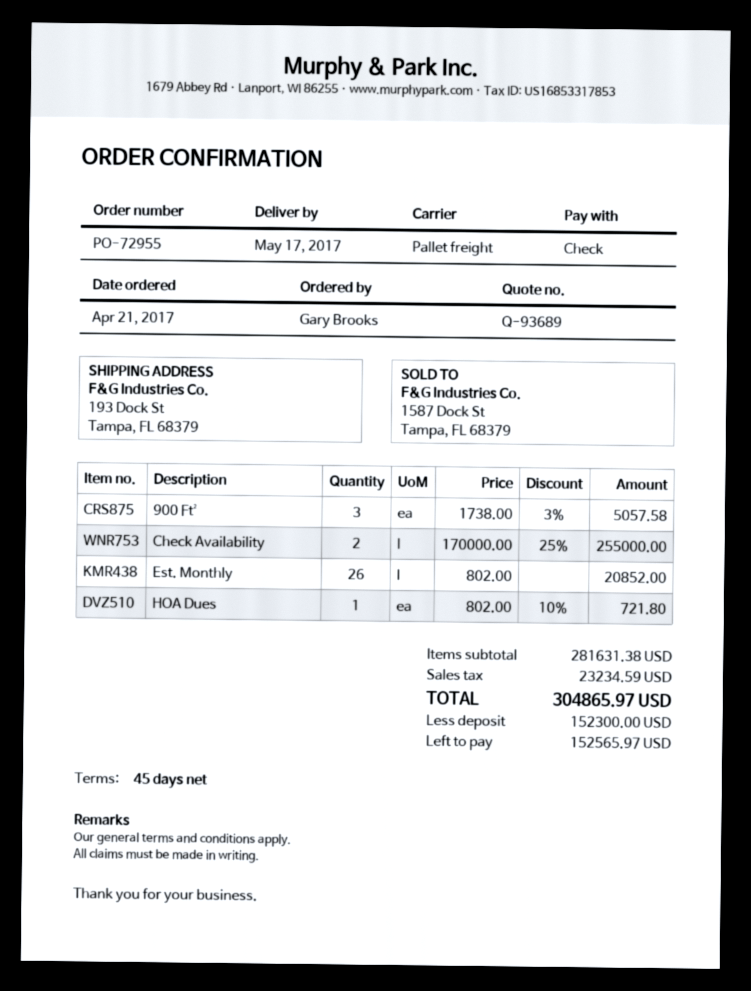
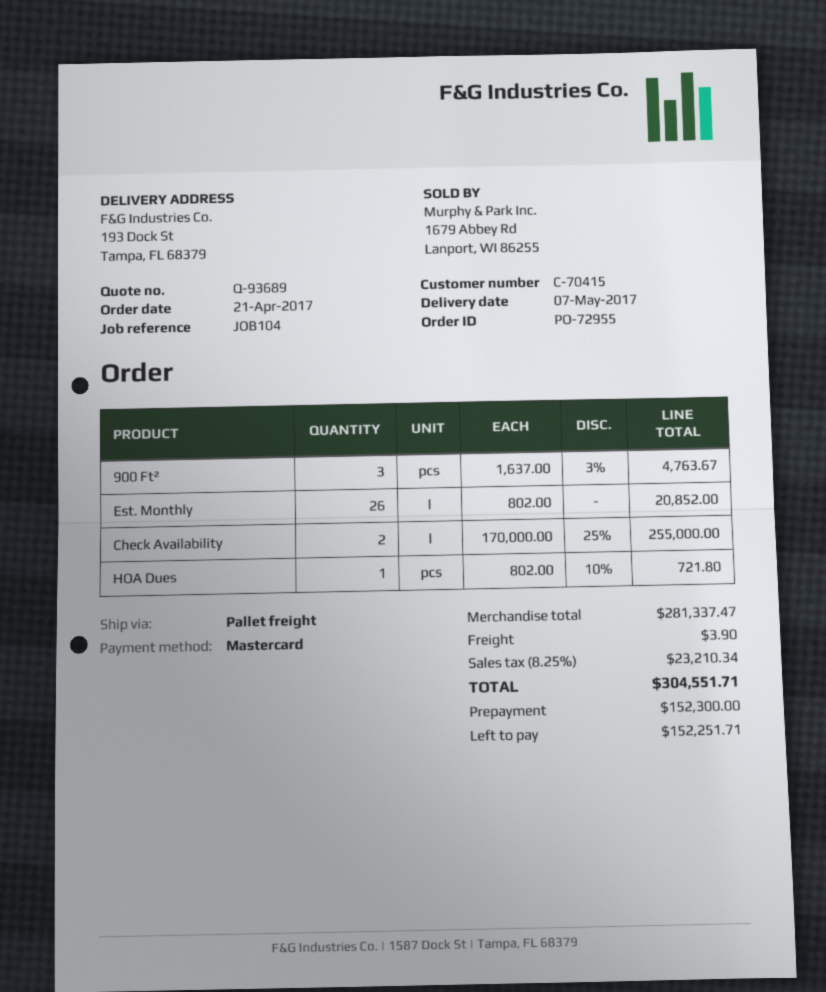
delivery date: 2017-05-17 -> 2017-05-07
payment method: cheque -> Mastercard
900 Ft²: 3 x 1738.00 - 3% = 5057.58 -> 3 x 1637.00 - 3% = 4763.67
subtotal: 281631.38 -> 281337.47
shipping: none -> 3.90
tax: 23234.59 -> 23210.34
total: 304865.97 -> 304551.71
balance: 152565.97 -> 152251.71

